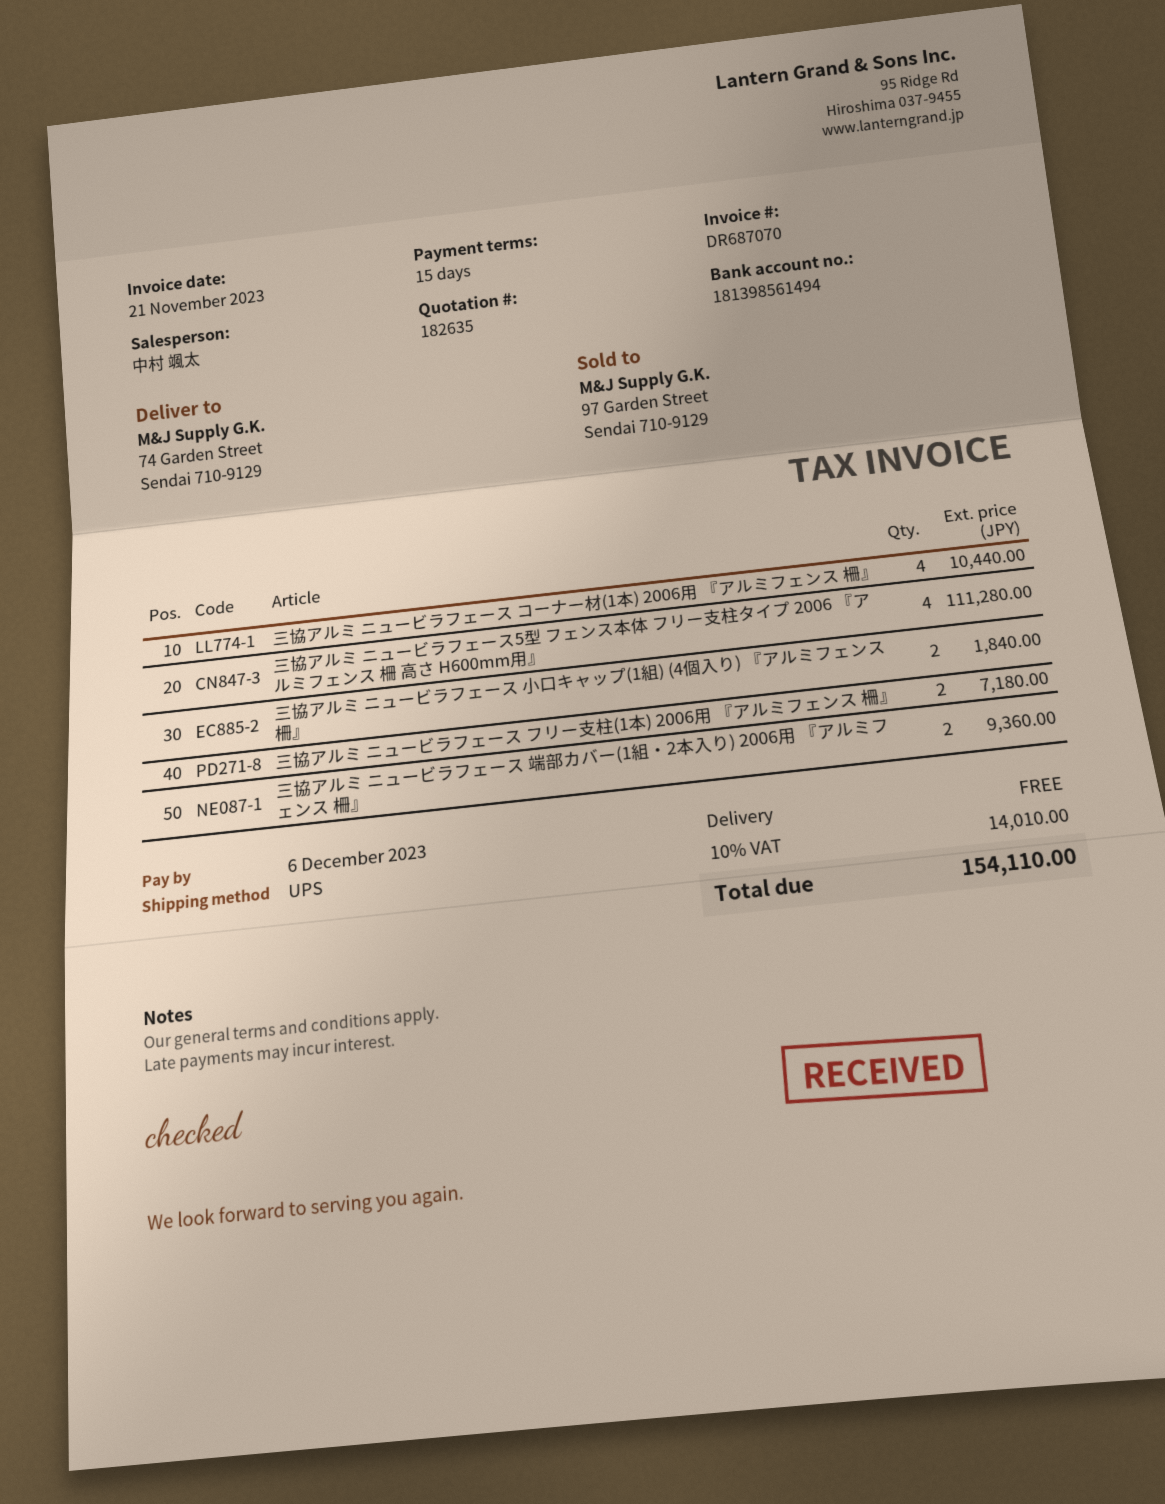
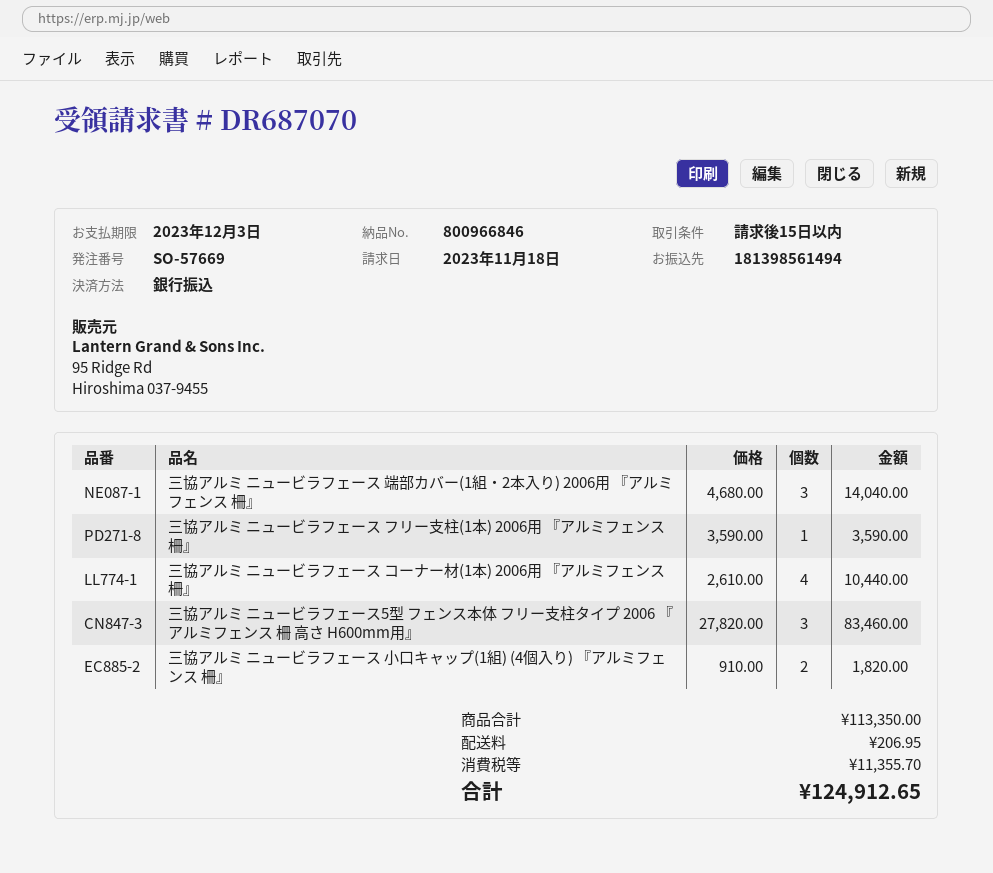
invoice date: 2023-11-21 -> 2023-11-18
due date: 2023-12-06 -> 2023-12-03
三協アルミ ニュービラフェース5型 フェンス本体 フリー支柱タイプ 2006 『アルミフェンス 柵 高さ H600mm用』: 4 for 111280.00 -> 3 for 83460.00
三協アルミ ニュービラフェース 小口キャップ(1組) (4個入り) 『アルミフェンス 柵』: 2 for 1840.00 -> 2 for 1820.00
三協アルミ ニュービラフェース フリー支柱(1本) 2006用 『アルミフェンス 柵』: 2 for 7180.00 -> 1 for 3590.00
三協アルミ ニュービラフェース 端部カバー(1組・2本入り) 2006用 『アルミフェンス 柵』: 2 for 9360.00 -> 3 for 14040.00
shipping: 0.00 -> 206.95
tax: 14010.00 -> 11355.70
total: 154110.00 -> 124912.65

